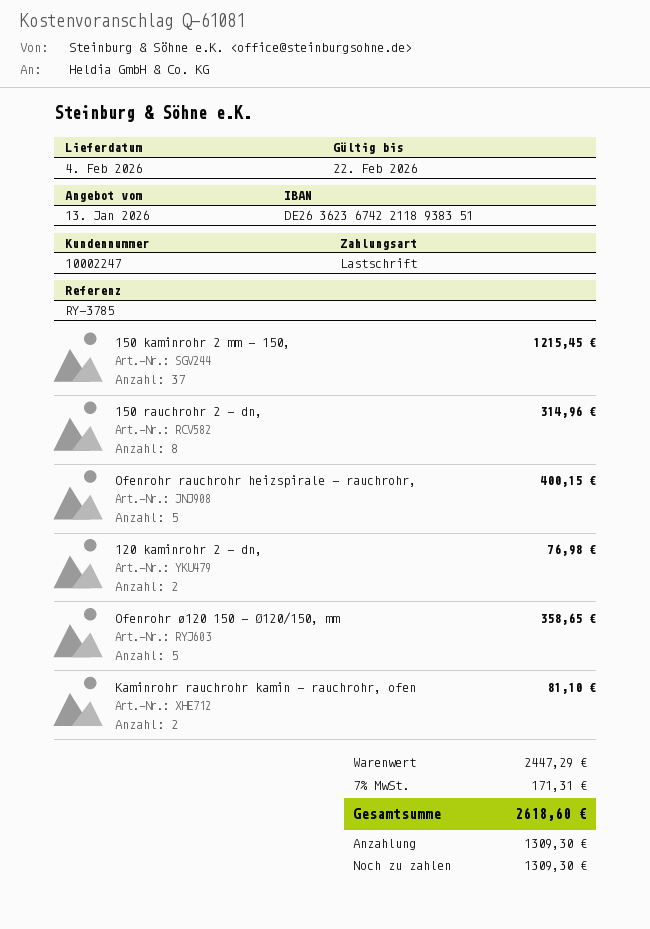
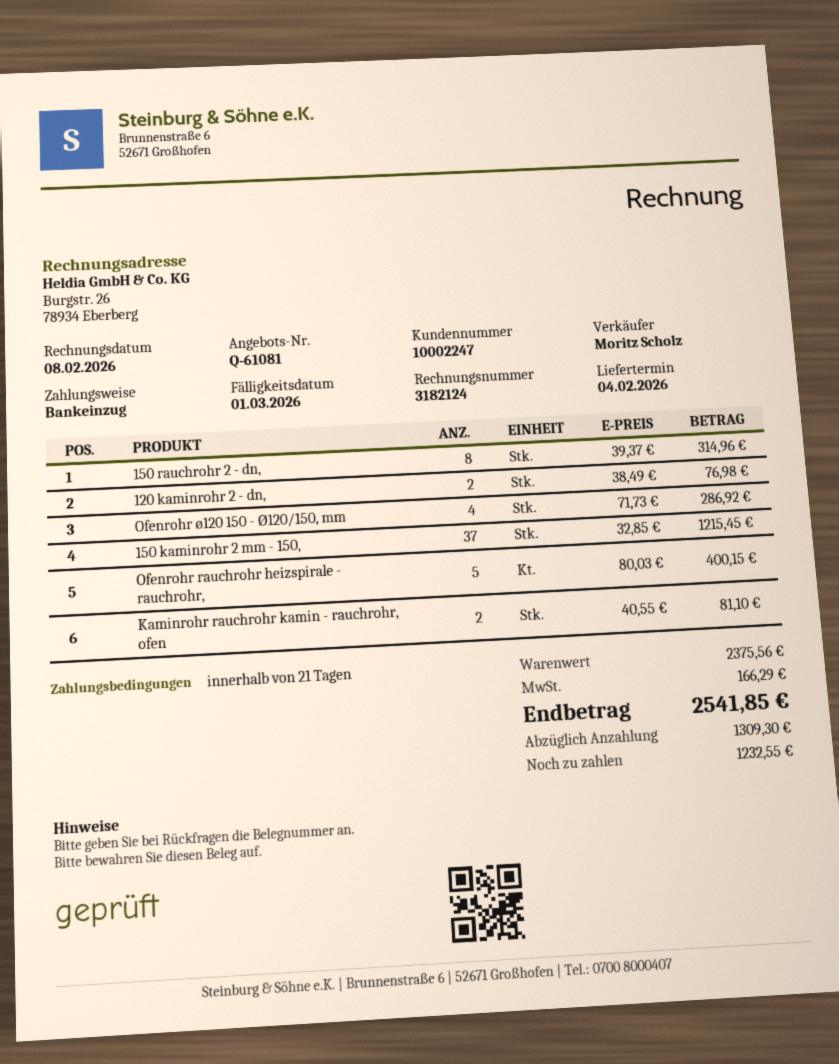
Ofenrohr ø120 150 - Ø120/150, mm: 5 for 358.65 -> 4 for 286.92
subtotal: 2447.29 -> 2375.56
tax: 171.31 -> 166.29
total: 2618.60 -> 2541.85
balance: 1309.30 -> 1232.55

